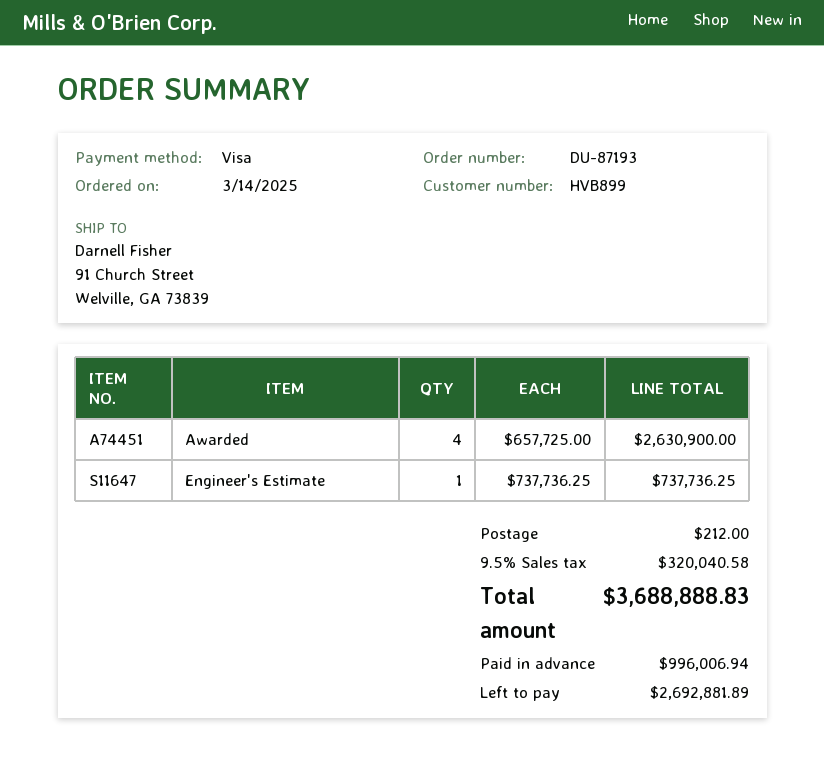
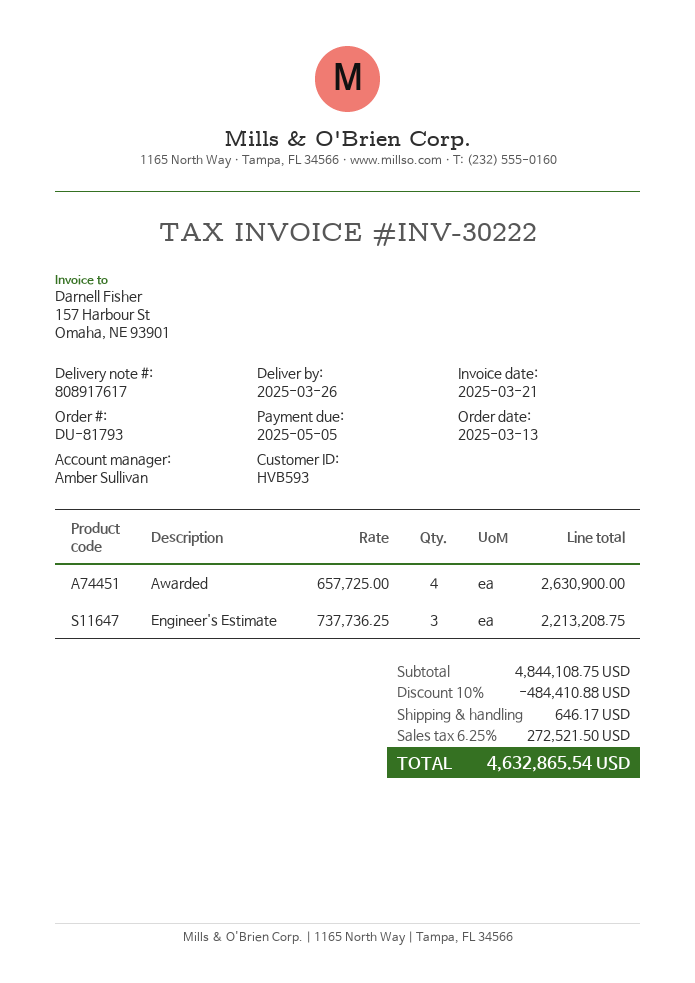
order number: DU-87193 -> DU-81793
order date: 2025-03-14 -> 2025-03-13
customer number: HVB899 -> HVB593
Engineer's Estimate: 1 x 737736.25 = 737736.25 -> 3 x 737736.25 = 2213208.75
discount: none -> 10% = 484410.88
shipping: 212.00 -> 646.17
tax: 9.5% = 320040.58 -> 6.25% = 272521.50
total: 3688888.83 -> 4632865.54

